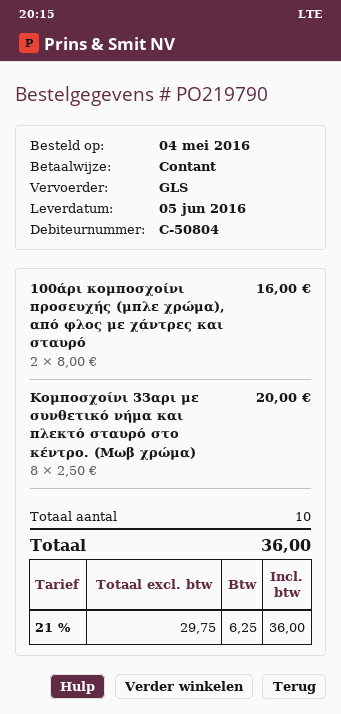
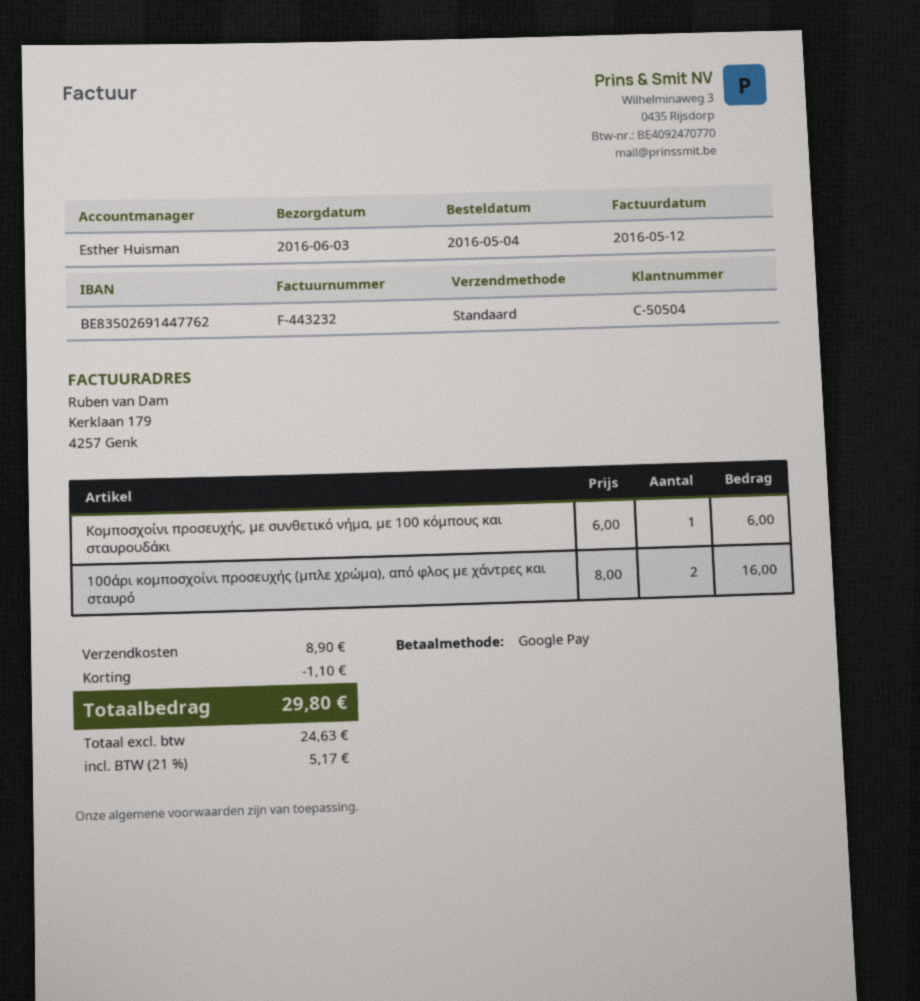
delivery date: 2016-06-05 -> 2016-06-03
customer number: C-50804 -> C-50504
payment method: cash -> Google Pay
shipping method: GLS -> standard
Κομποσχοίνι 33αρι με συνθετικό νήμα και πλεκτό σταυρό στο κέντρο. (Μωβ χρώμα): 8 x 2.50 = 20.00 -> none
Κομποσχοίνι προσευχής, με συνθετικό νήμα, με 100 κόμπους και σταυρουδάκι: none -> 1 x 6.00 = 6.00
discount: none -> 1.10
shipping: none -> 8.90
net: 29.75 -> 24.63
tax: 21% = 6.25 -> 21% = 5.17
total: 36.00 -> 29.80

